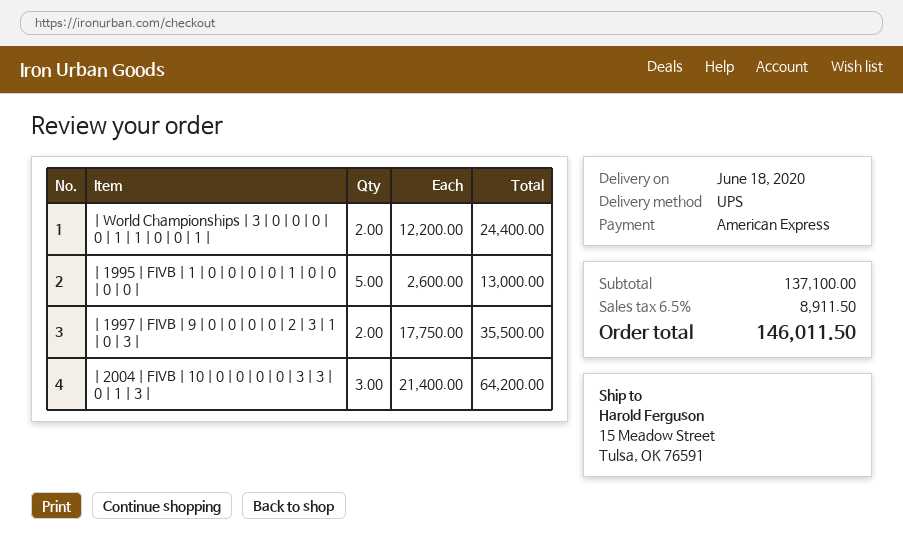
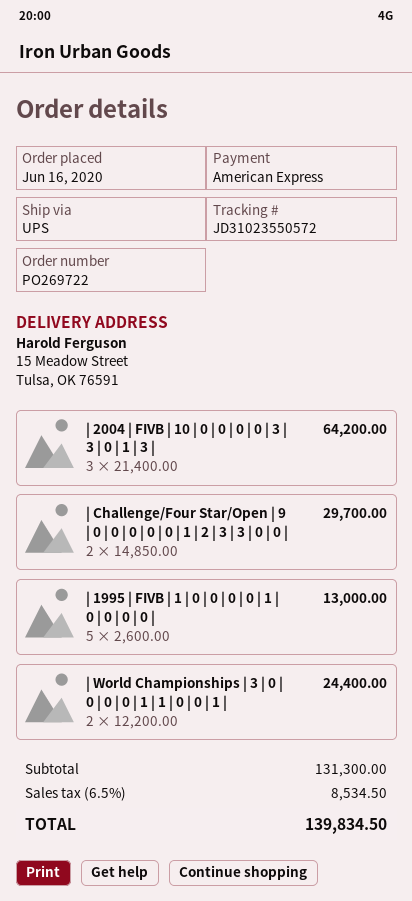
| 1997 | FIVB | 9 | 0 | 0 | 0 | 0 | 2 | 3 | 1 | 0 | 3 |: 2 x 17750.00 = 35500.00 -> none
| Challenge/Four Star/Open | 9 | 0 | 0 | 0 | 0 | 0 | 1 | 2 | 3 | 3 | 0 | 0 |: none -> 2 x 14850.00 = 29700.00
subtotal: 137100.00 -> 131300.00
tax: 6.5% = 8911.50 -> 6.5% = 8534.50
total: 146011.50 -> 139834.50

